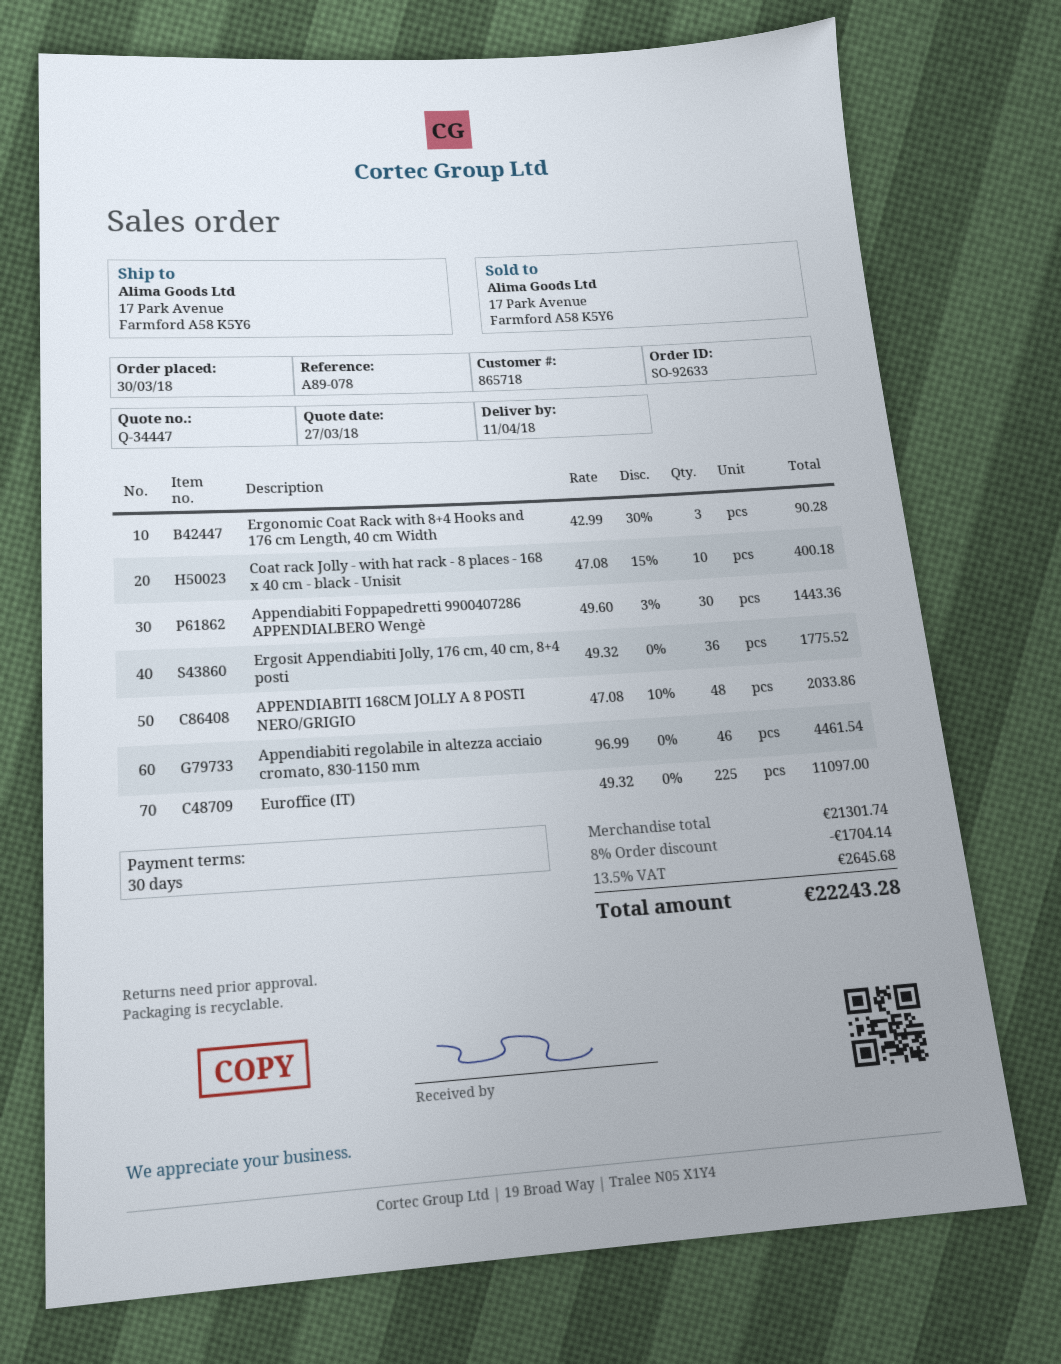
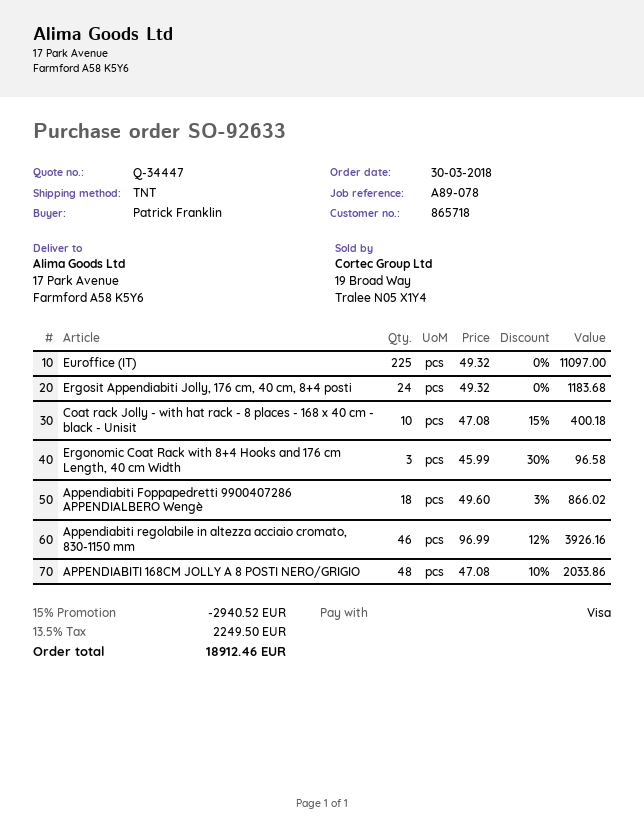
Ergonomic Coat Rack with 8+4 Hooks and 176 cm Length, 40 cm Width: 3 x 42.99 - 30% = 90.28 -> 3 x 45.99 - 30% = 96.58
Appendiabiti Foppapedretti 9900407286 APPENDIALBERO Wengè: 30 x 49.60 - 3% = 1443.36 -> 18 x 49.60 - 3% = 866.02
Ergosit Appendiabiti Jolly, 176 cm, 40 cm, 8+4 posti: 36 x 49.32 = 1775.52 -> 24 x 49.32 = 1183.68
Appendiabiti regolabile in altezza acciaio cromato, 830-1150 mm: 46 x 96.99 = 4461.54 -> 46 x 96.99 - 12% = 3926.16
discount: 8% = 1704.14 -> 15% = 2940.52
tax: 13.5% = 2645.68 -> 13.5% = 2249.50
total: 22243.28 -> 18912.46

